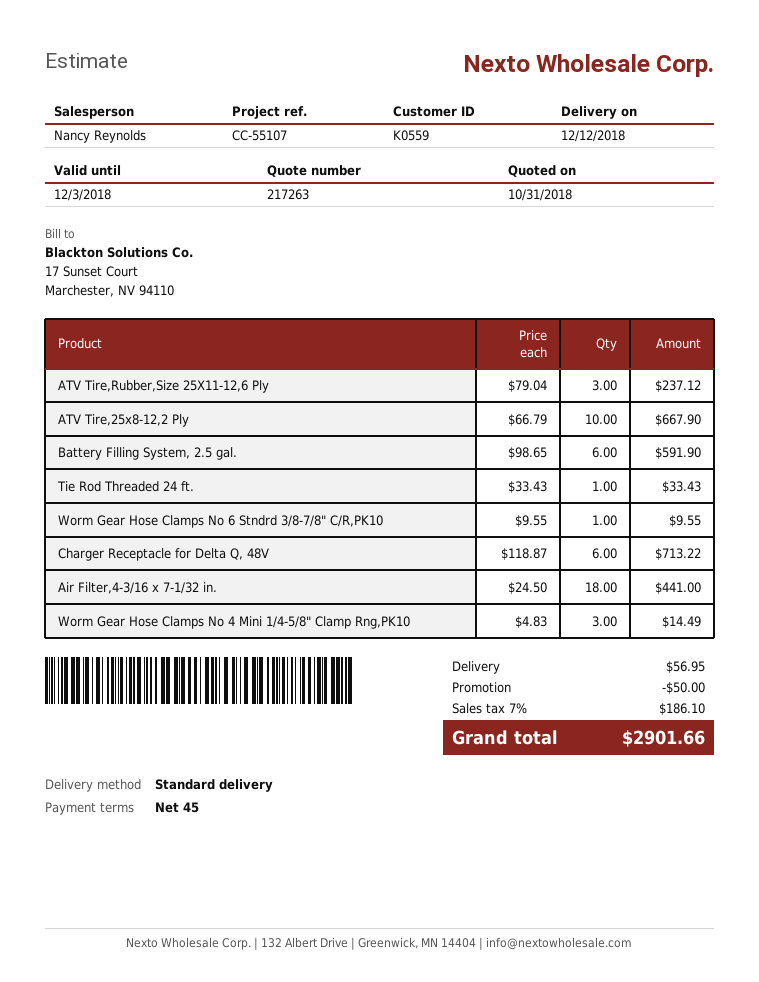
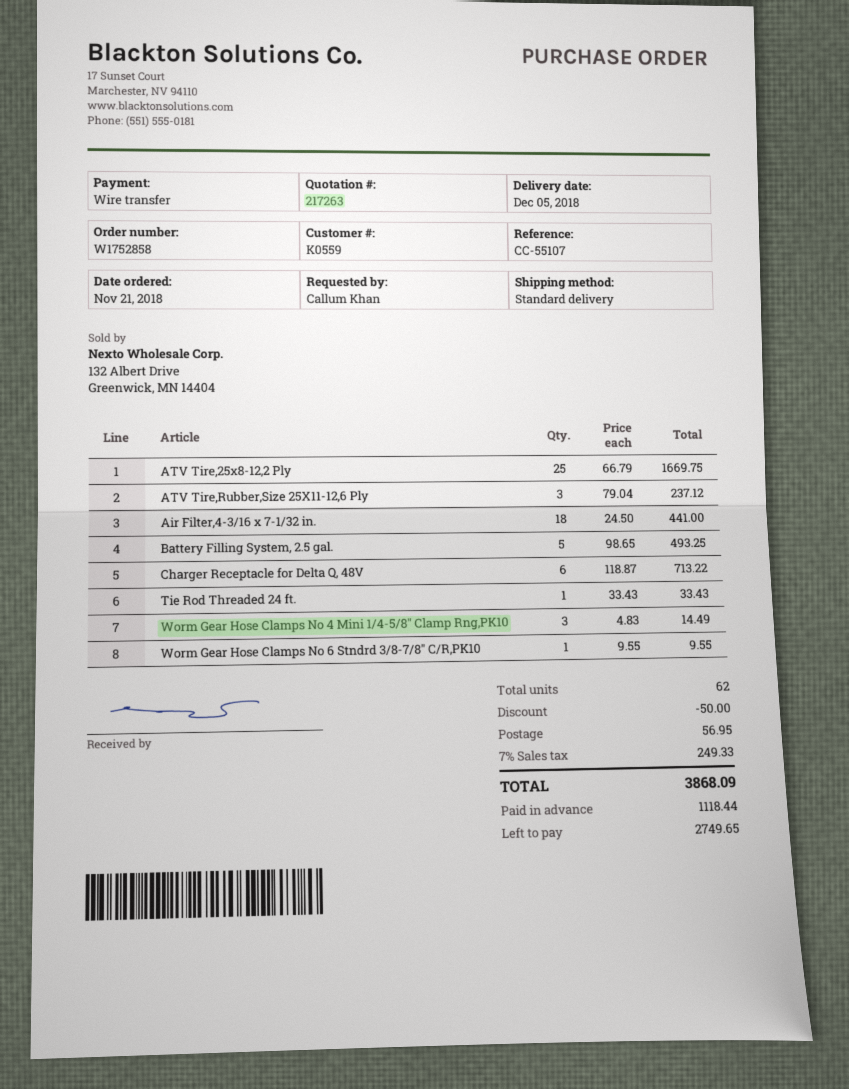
delivery date: 2018-12-12 -> 2018-12-05
ATV Tire,25x8-12,2 Ply: 10 x 66.79 = 667.90 -> 25 x 66.79 = 1669.75
Battery Filling System, 2.5 gal.: 6 x 98.65 = 591.90 -> 5 x 98.65 = 493.25
tax: 7% = 186.10 -> 7% = 249.33
total: 2901.66 -> 3868.09

